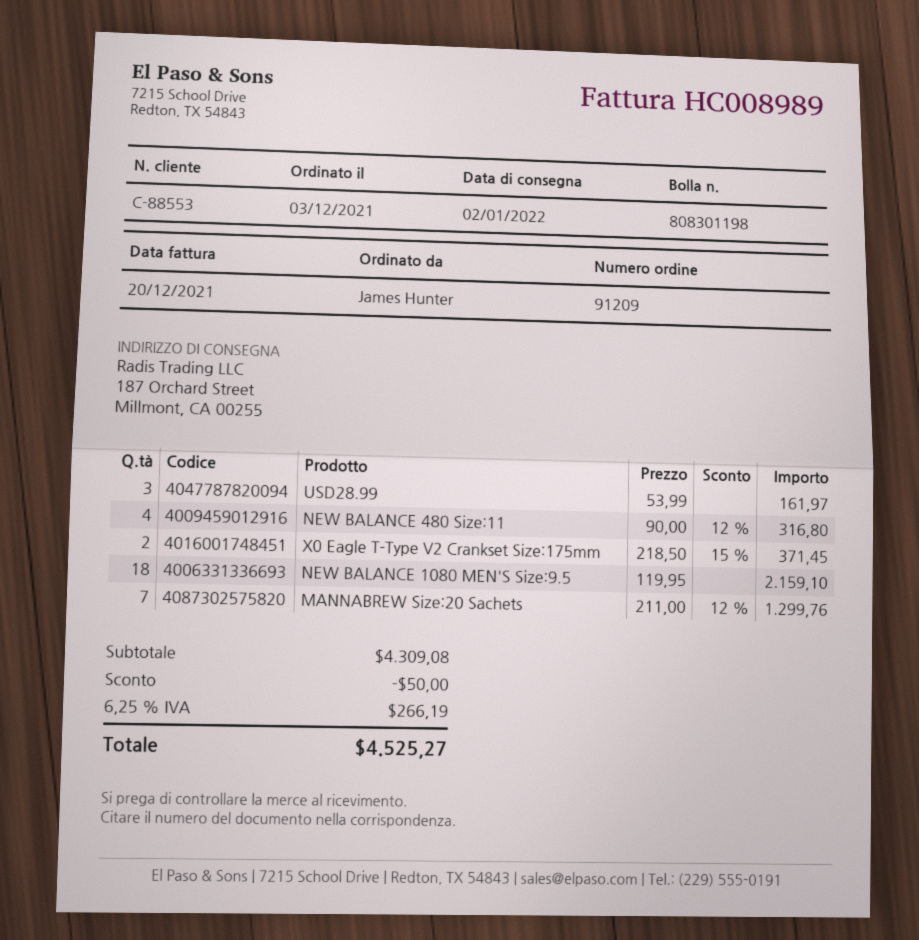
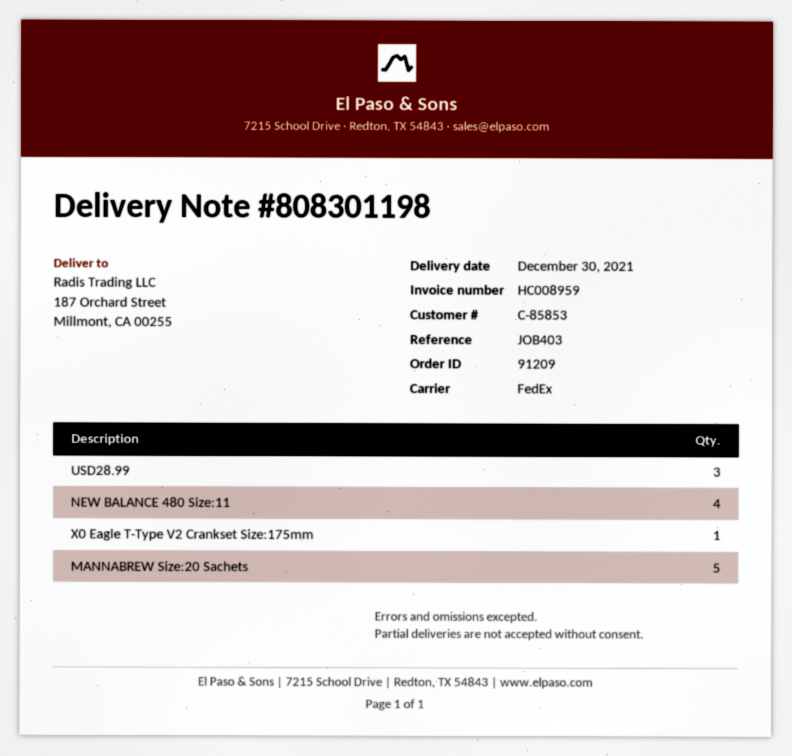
delivery date: 2022-01-02 -> 2021-12-30
invoice number: HC008989 -> HC008959
customer number: C-88553 -> C-85853
X0 Eagle T-Type V2 Crankset Size:175mm: 2 -> 1
NEW BALANCE 1080 MEN'S Size:9.5: 18 -> none
MANNABREW Size:20 Sachets: 7 -> 5

